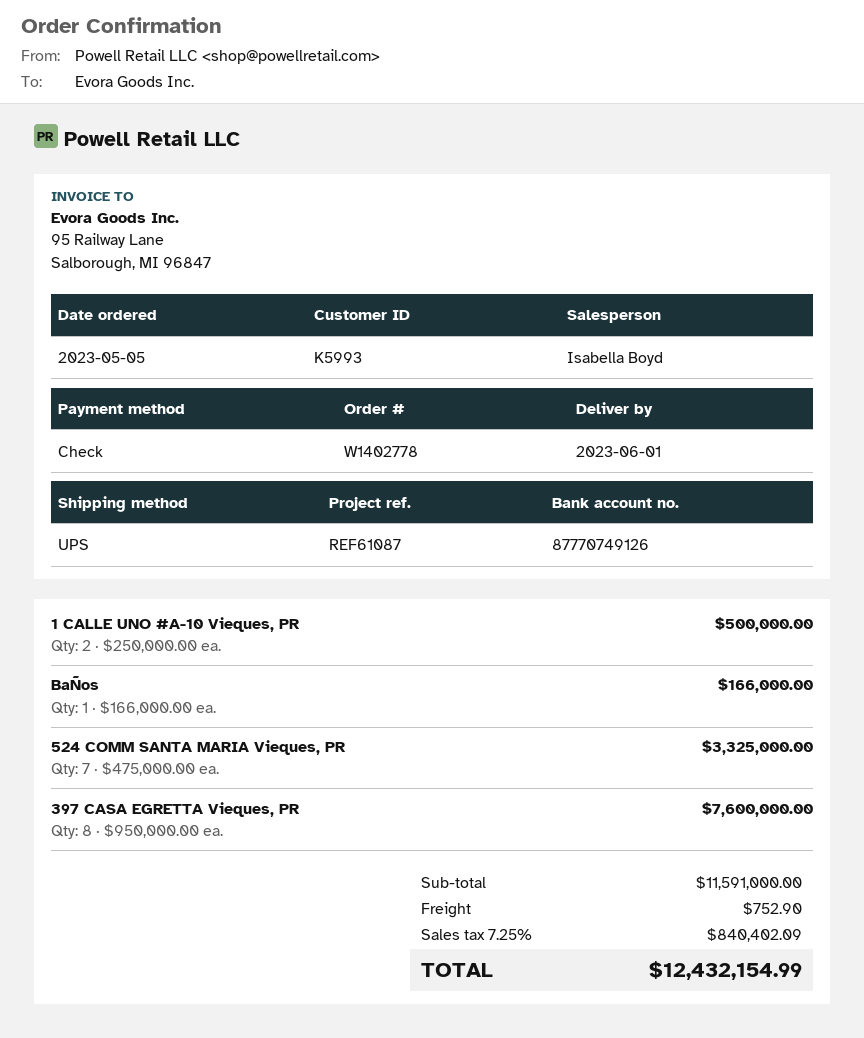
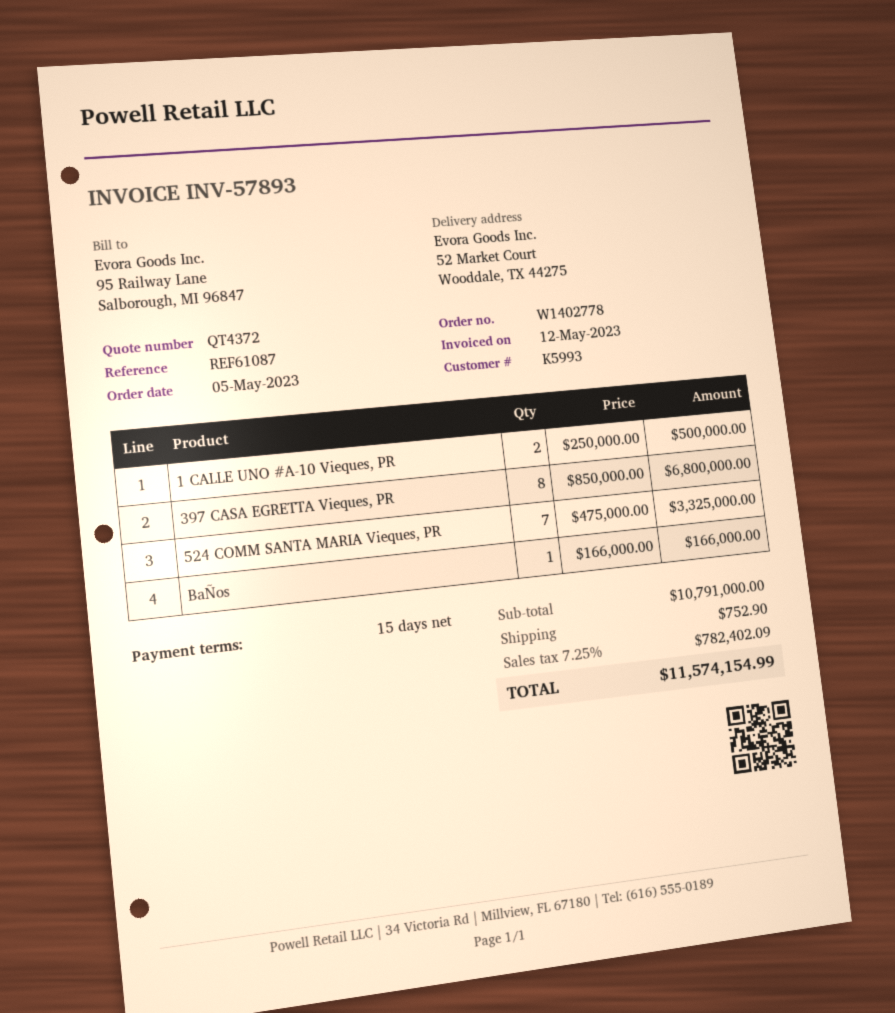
397 CASA EGRETTA Vieques, PR: 8 x 950000.00 = 7600000.00 -> 8 x 850000.00 = 6800000.00
subtotal: 11591000.00 -> 10791000.00
tax: 7.25% = 840402.09 -> 7.25% = 782402.09
total: 12432154.99 -> 11574154.99

